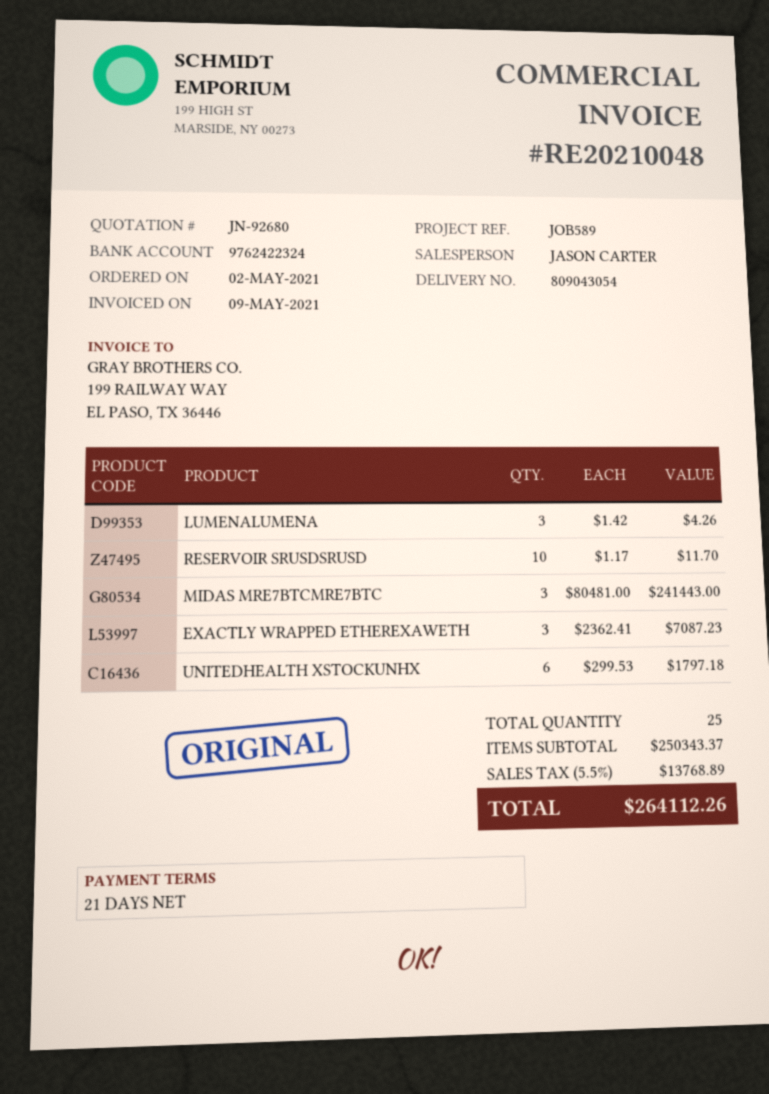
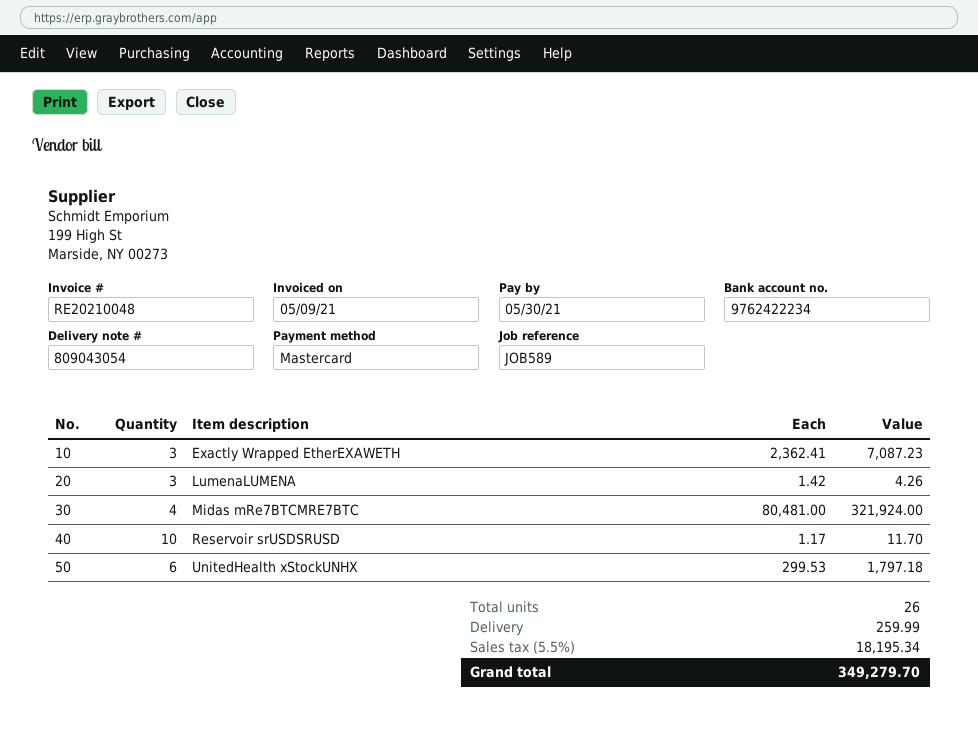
bank account: 9762422324 -> 9762422234
MIDAS MRE7BTCMRE7BTC: 3 x 80481.00 = 241443.00 -> 4 x 80481.00 = 321924.00
total quantity: 25 -> 26
shipping: none -> 259.99
tax: 5.5% = 13768.89 -> 5.5% = 18195.34
total: 264112.26 -> 349279.70

